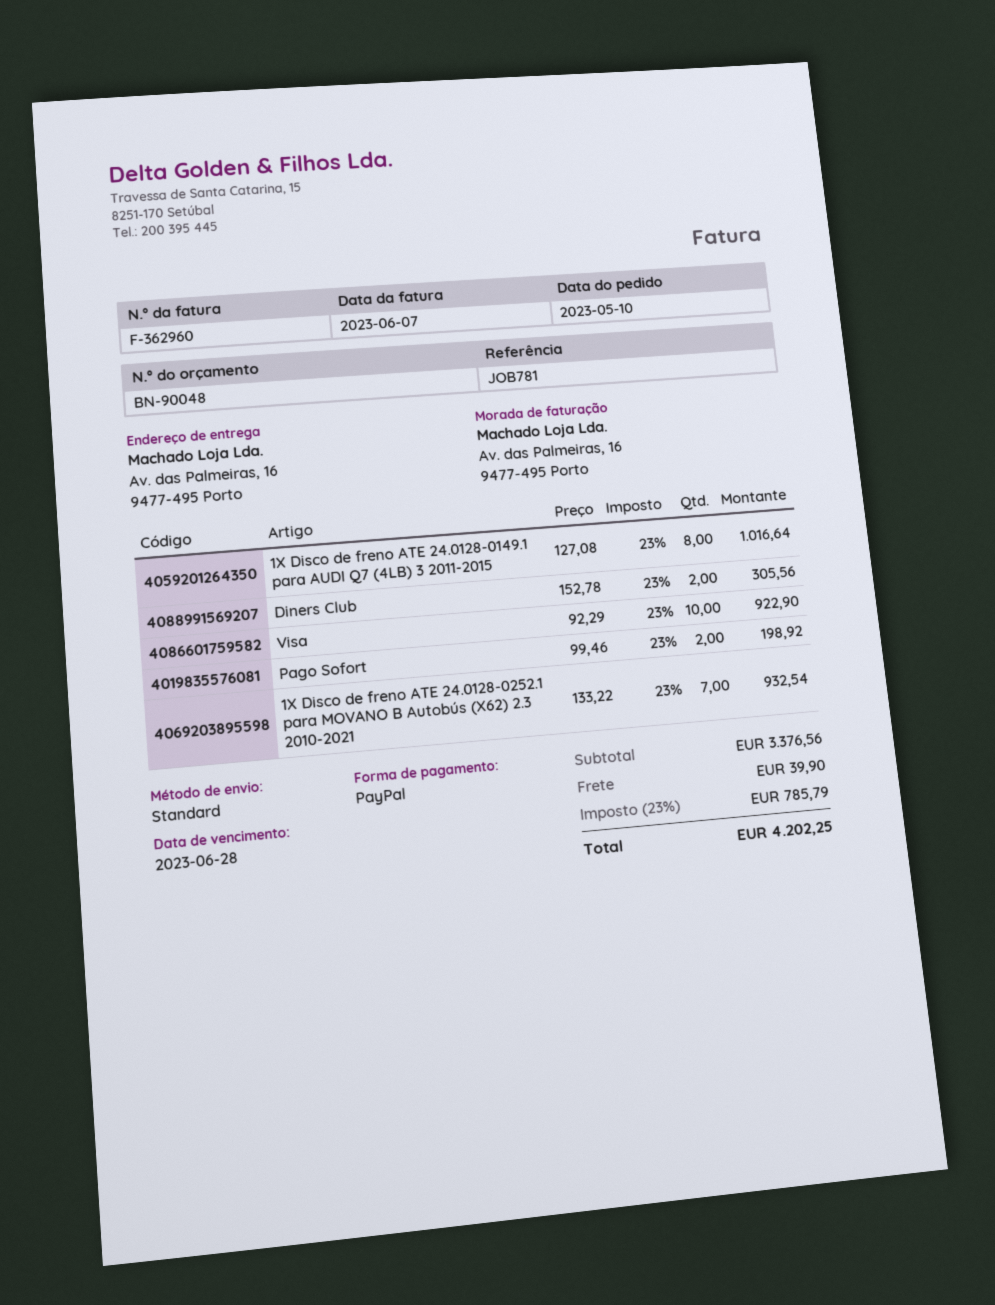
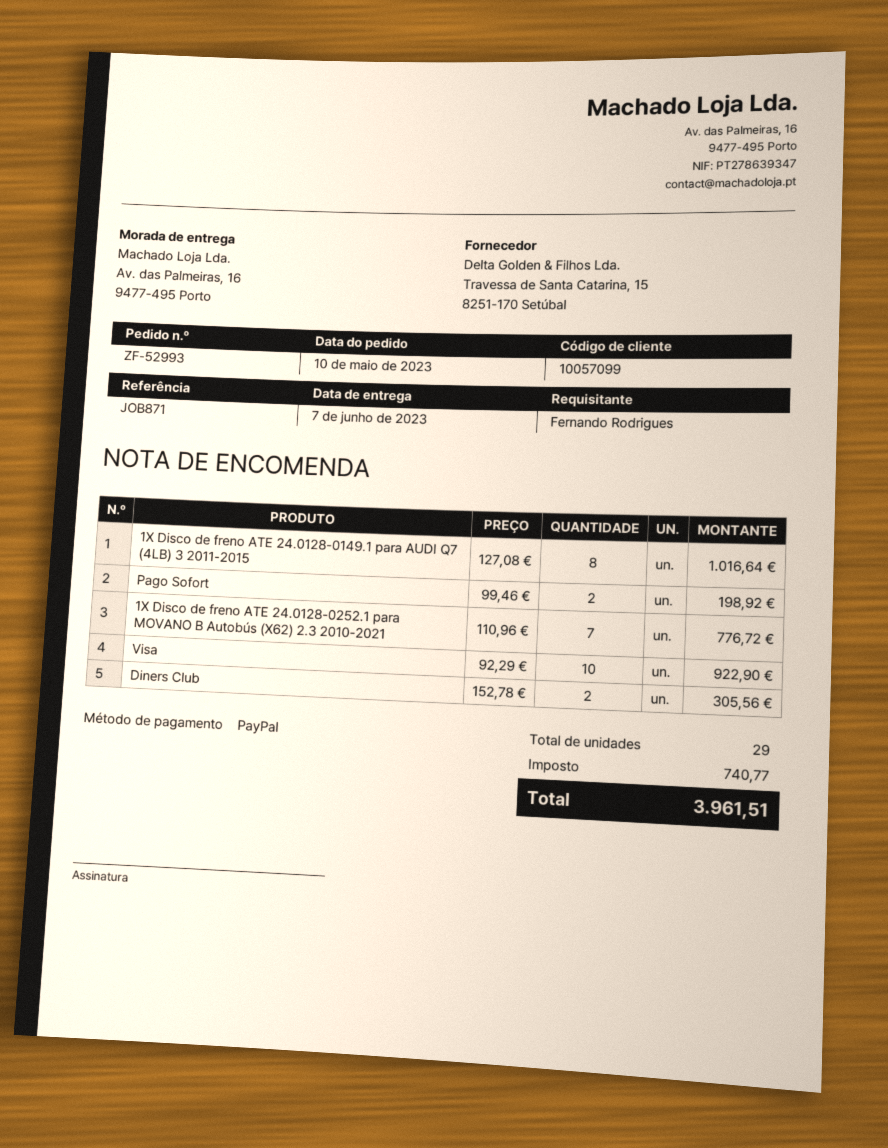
reference: JOB781 -> JOB871
1X Disco de freno ATE 24.0128-0252.1 para MOVANO B Autobús (X62) 2.3 2010-2021: 7 x 133.22 = 932.54 -> 7 x 110.96 = 776.72
shipping: 39.90 -> none
tax: 785.79 -> 740.77
total: 4202.25 -> 3961.51

